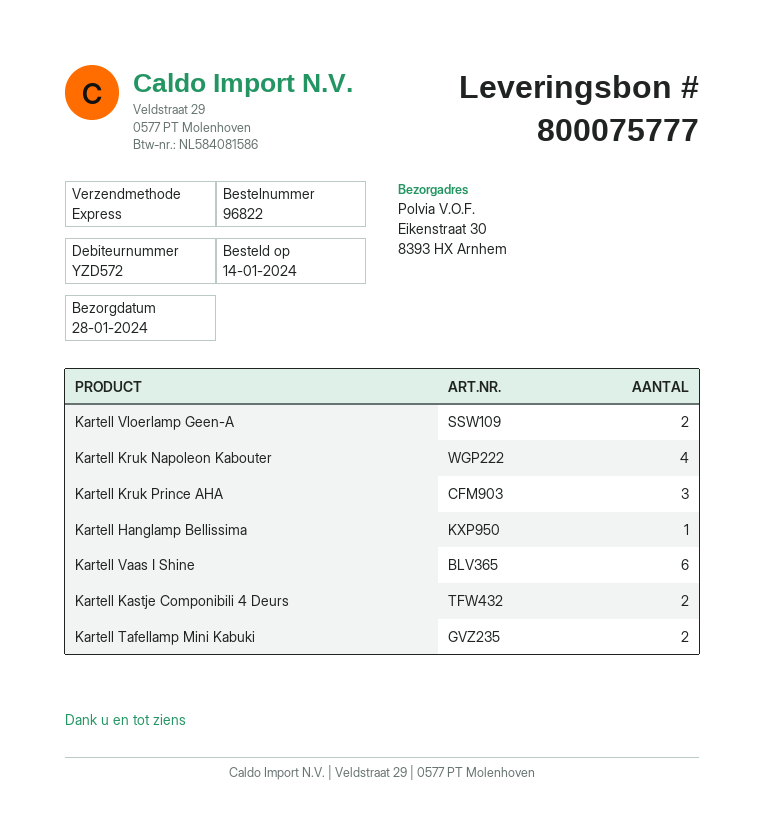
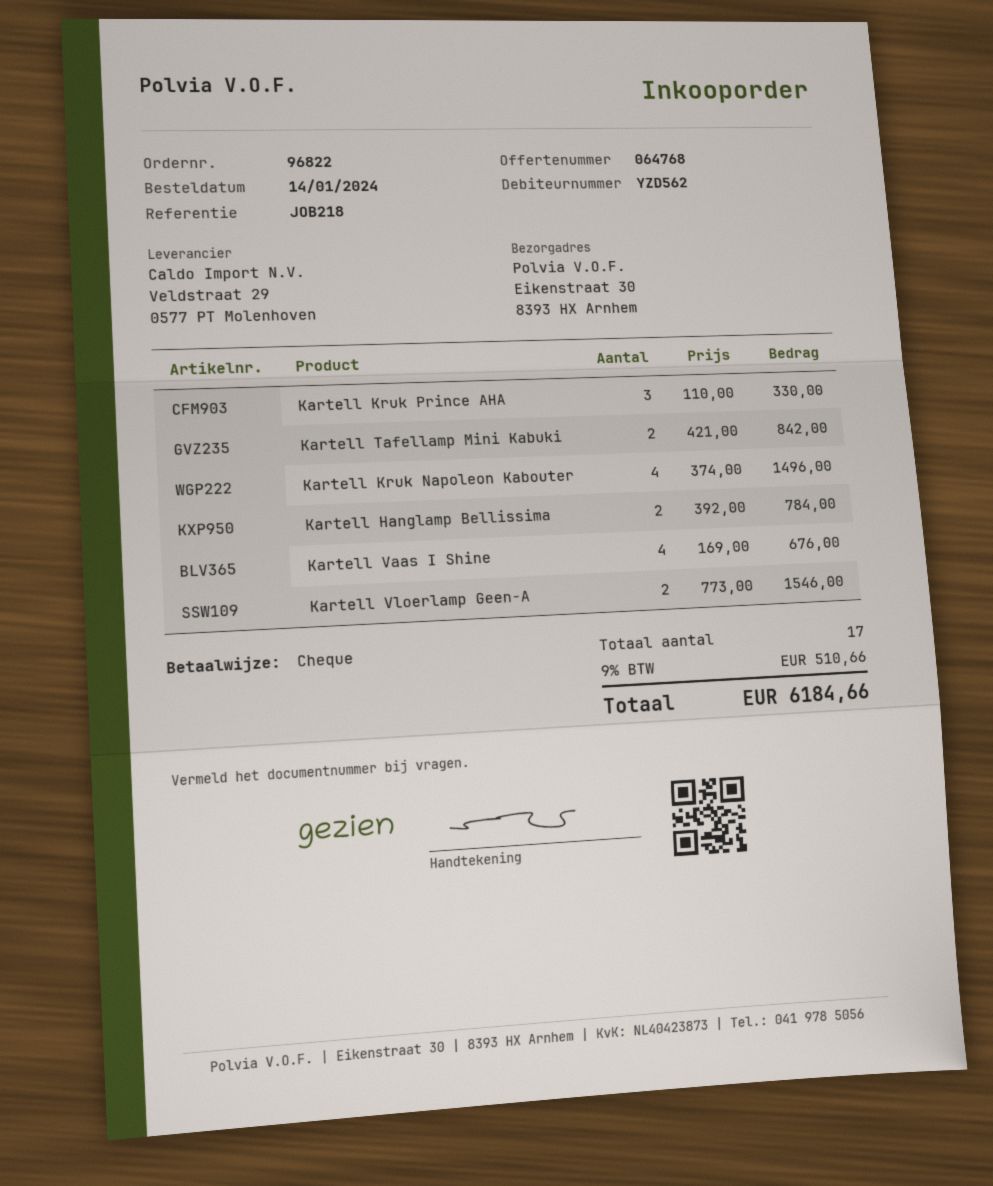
customer number: YZD572 -> YZD562
Kartell Hanglamp Bellissima: 1 -> 2
Kartell Vaas I Shine: 6 -> 4
Kartell Kastje Componibili 4 Deurs: 2 -> none

